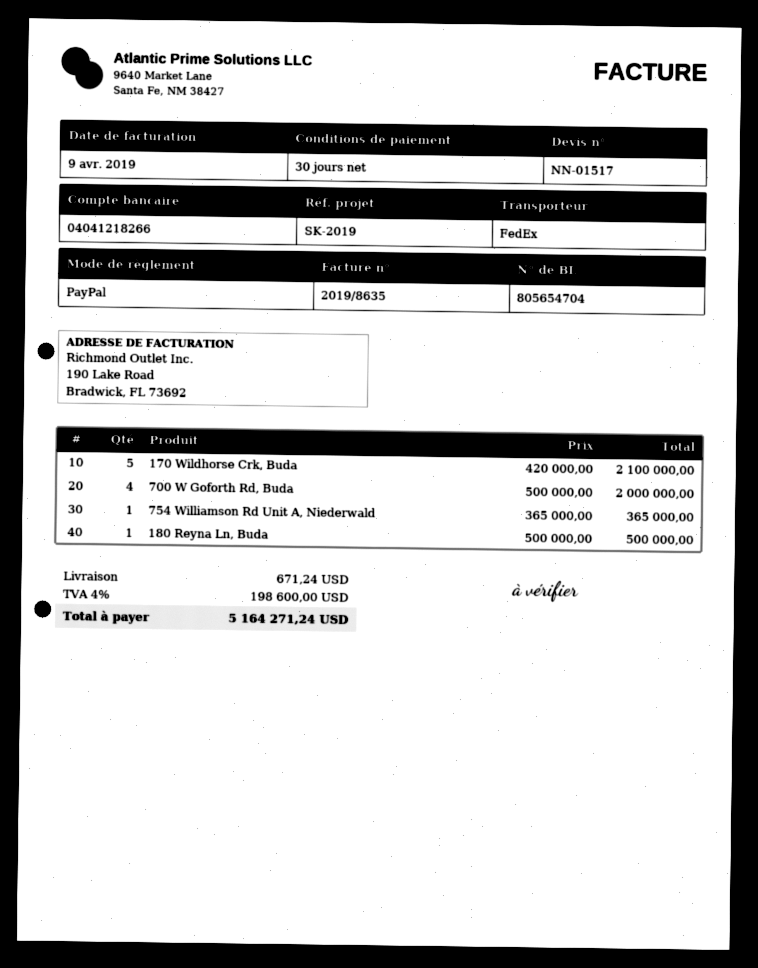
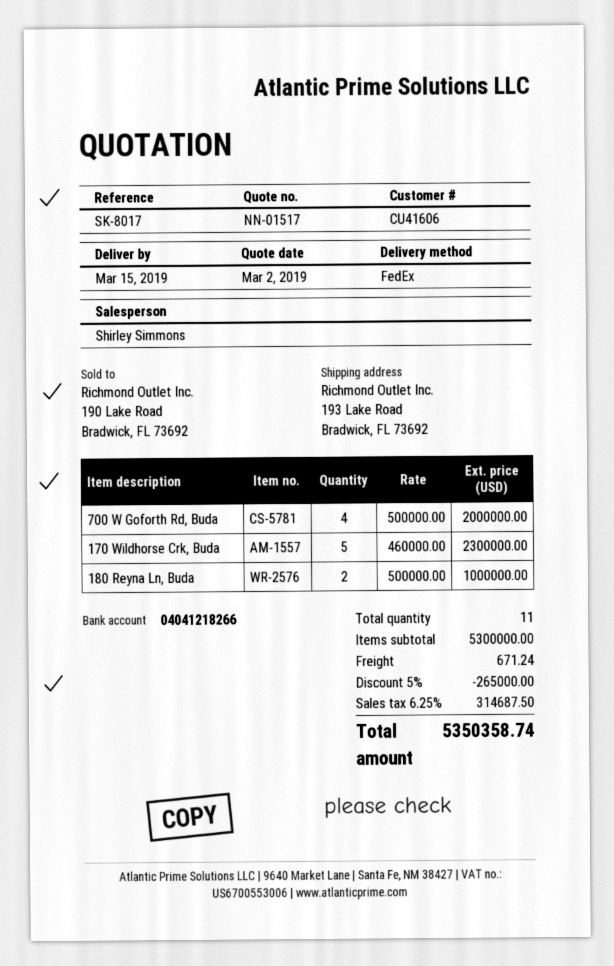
reference: SK-2019 -> SK-8017
170 Wildhorse Crk, Buda: 5 x 420000.00 = 2100000.00 -> 5 x 460000.00 = 2300000.00
754 Williamson Rd Unit A, Niederwald: 1 x 365000.00 = 365000.00 -> none
180 Reyna Ln, Buda: 1 x 500000.00 = 500000.00 -> 2 x 500000.00 = 1000000.00
discount: none -> 5% = 265000.00
tax: 4% = 198600.00 -> 6.25% = 314687.50
total: 5164271.24 -> 5350358.74

